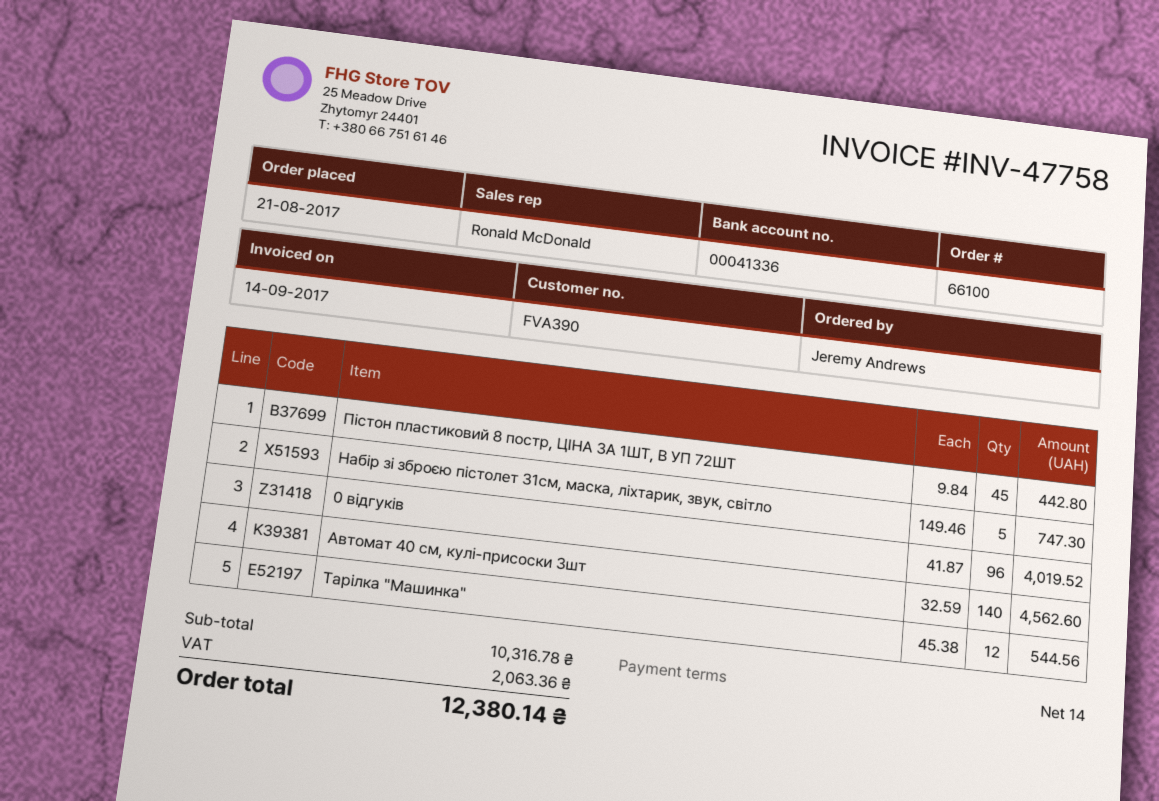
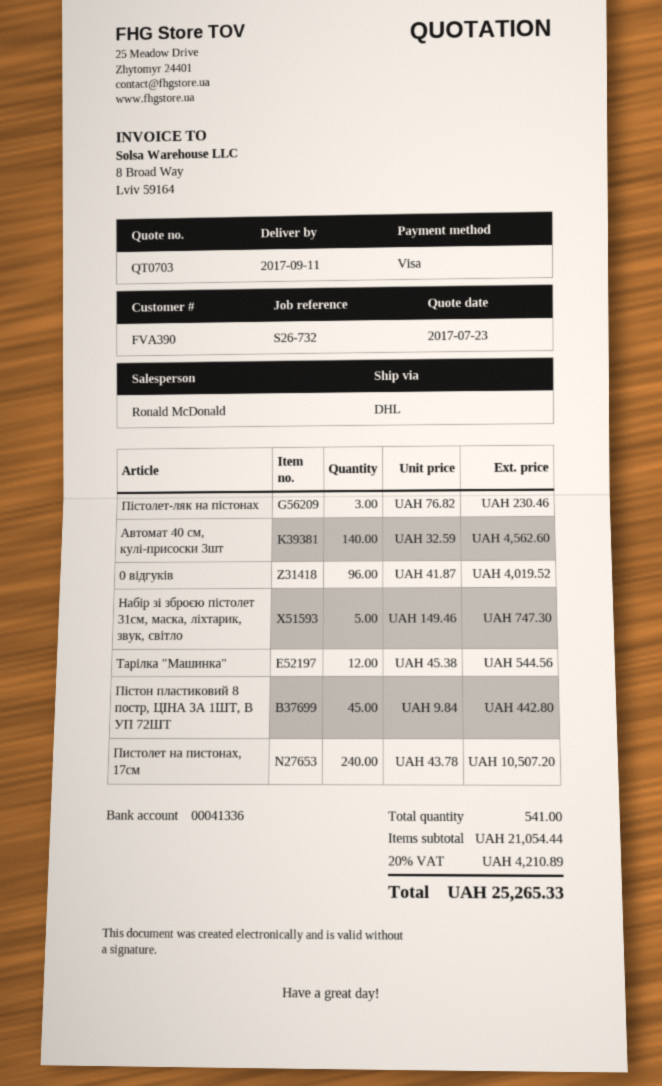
Пістолет-ляк на пістонах: none -> 3 x 76.82 = 230.46
Пистолет на пистонах, 17см: none -> 240 x 43.78 = 10507.20
subtotal: 10316.78 -> 21054.44
tax: 2063.36 -> 4210.89
total: 12380.14 -> 25265.33

